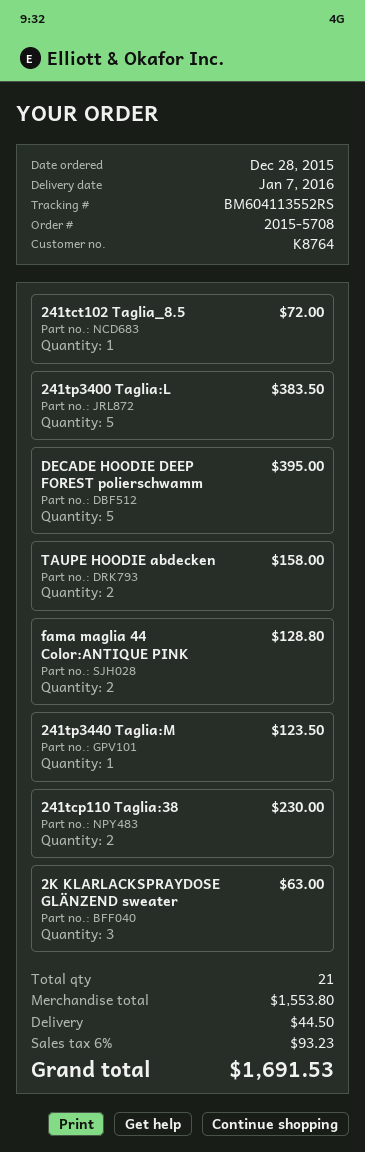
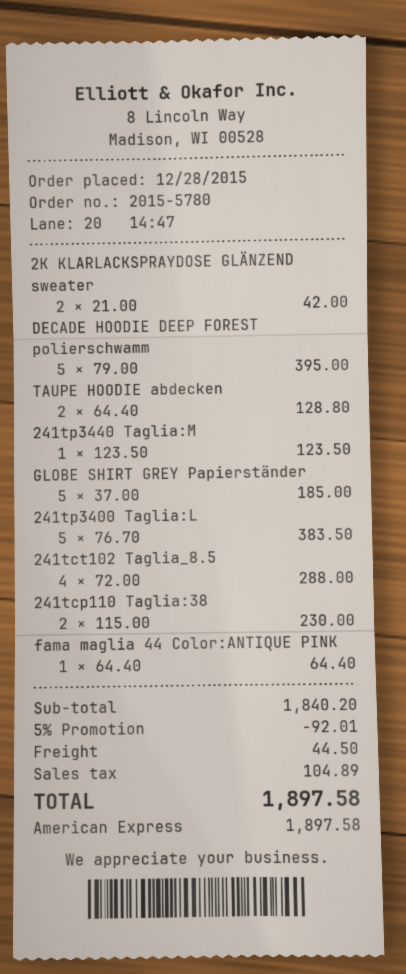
order number: 2015-5708 -> 2015-5780
241tct102 Taglia_8.5: 1 for 72.00 -> 4 for 288.00
TAUPE HOODIE abdecken: 2 for 158.00 -> 2 for 128.80
fama maglia 44 Color:ANTIQUE PINK: 2 for 128.80 -> 1 for 64.40
2K KLARLACKSPRAYDOSE GLÄNZEND sweater: 3 for 63.00 -> 2 for 42.00
GLOBE SHIRT GREY Papierständer: none -> 5 for 185.00
subtotal: 1553.80 -> 1840.20
discount: none -> 5% = 92.01
tax: 93.23 -> 104.89
total: 1691.53 -> 1897.58

